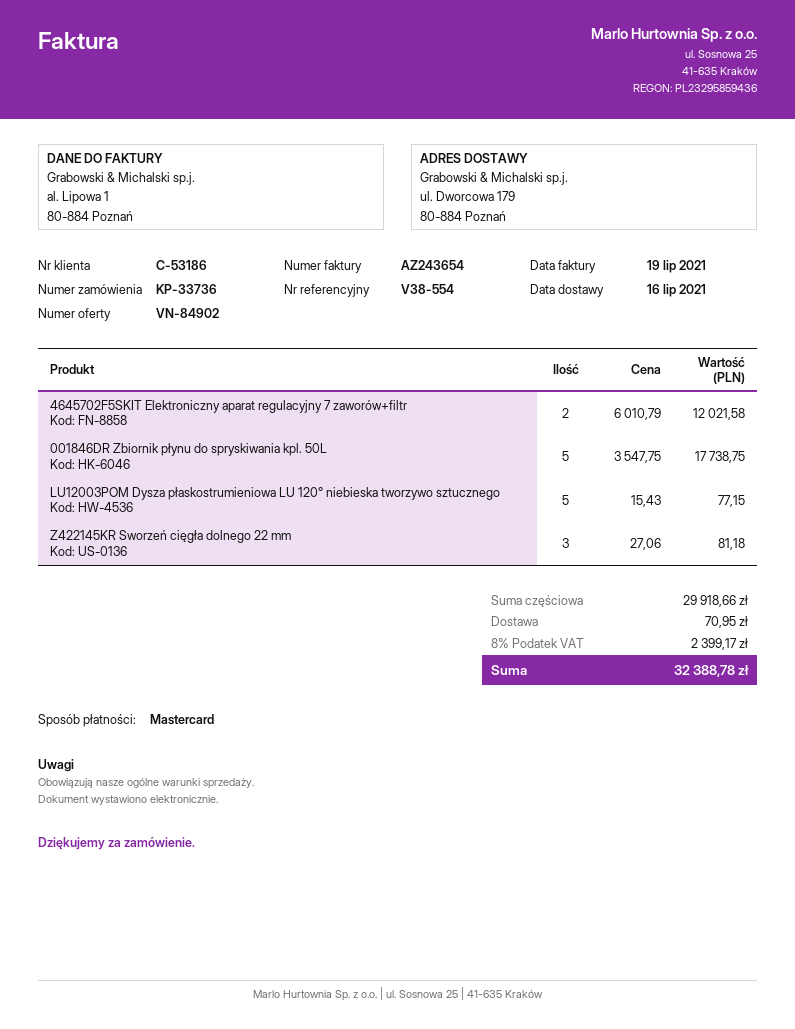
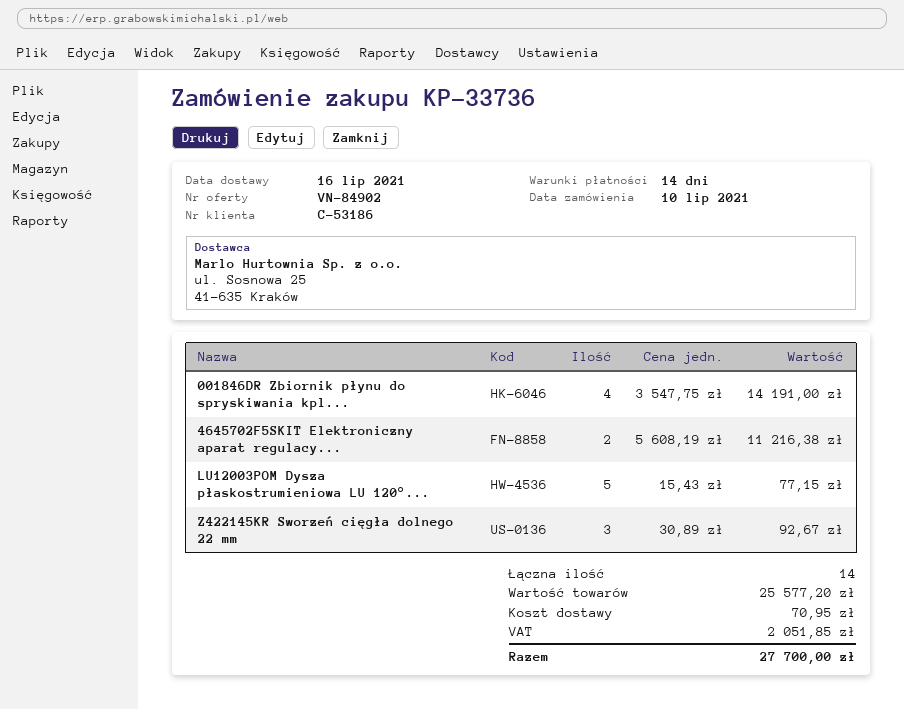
4645702F5SKIT Elektroniczny aparat regulacyjny 7 zaworów+filtr: 2 x 6010.79 = 12021.58 -> 2 x 5608.19 = 11216.38
001846DR Zbiornik płynu do spryskiwania kpl. 50L: 5 x 3547.75 = 17738.75 -> 4 x 3547.75 = 14191.00
Z422145KR Sworzeń cięgła dolnego 22 mm: 3 x 27.06 = 81.18 -> 3 x 30.89 = 92.67
subtotal: 29918.66 -> 25577.20
tax: 2399.17 -> 2051.85
total: 32388.78 -> 27700.00

